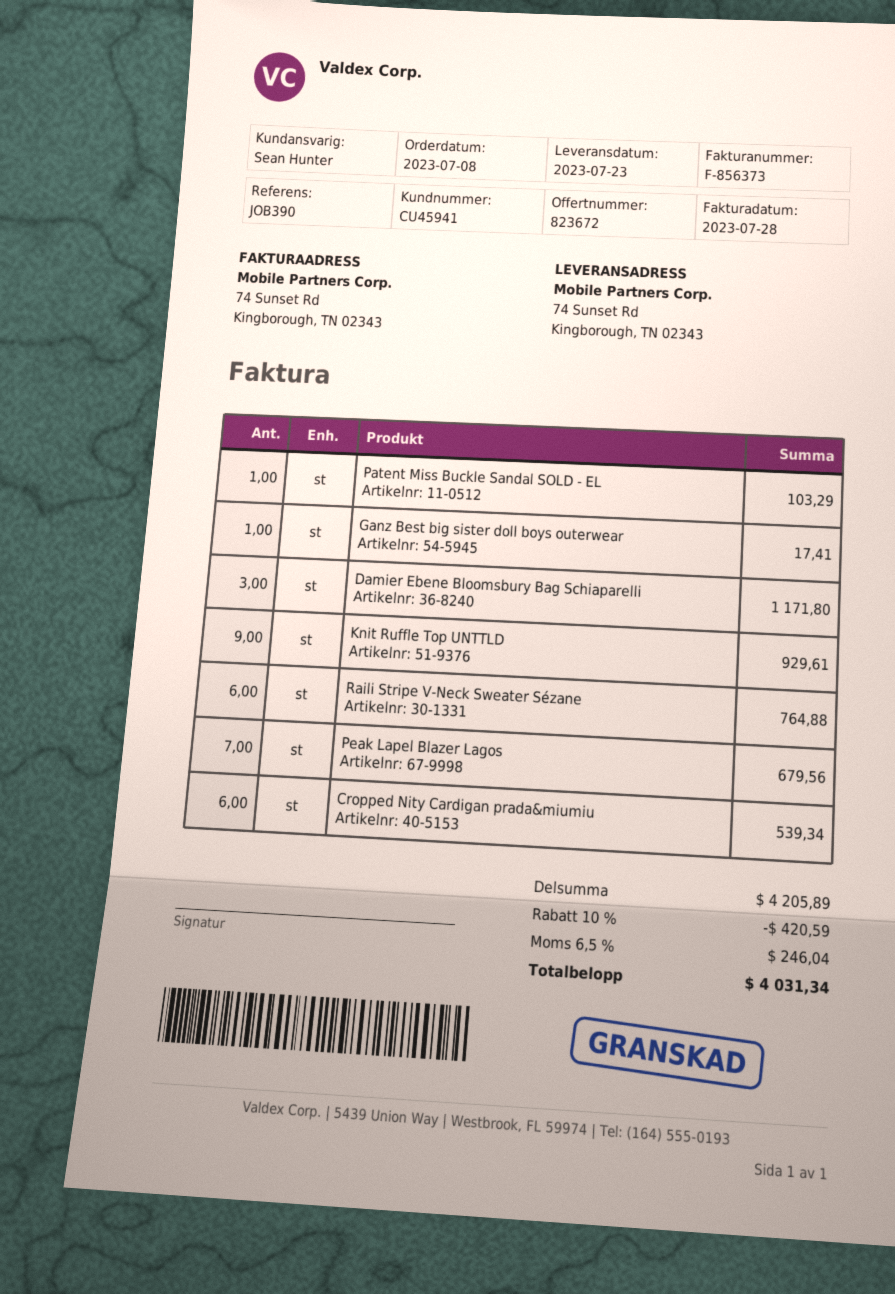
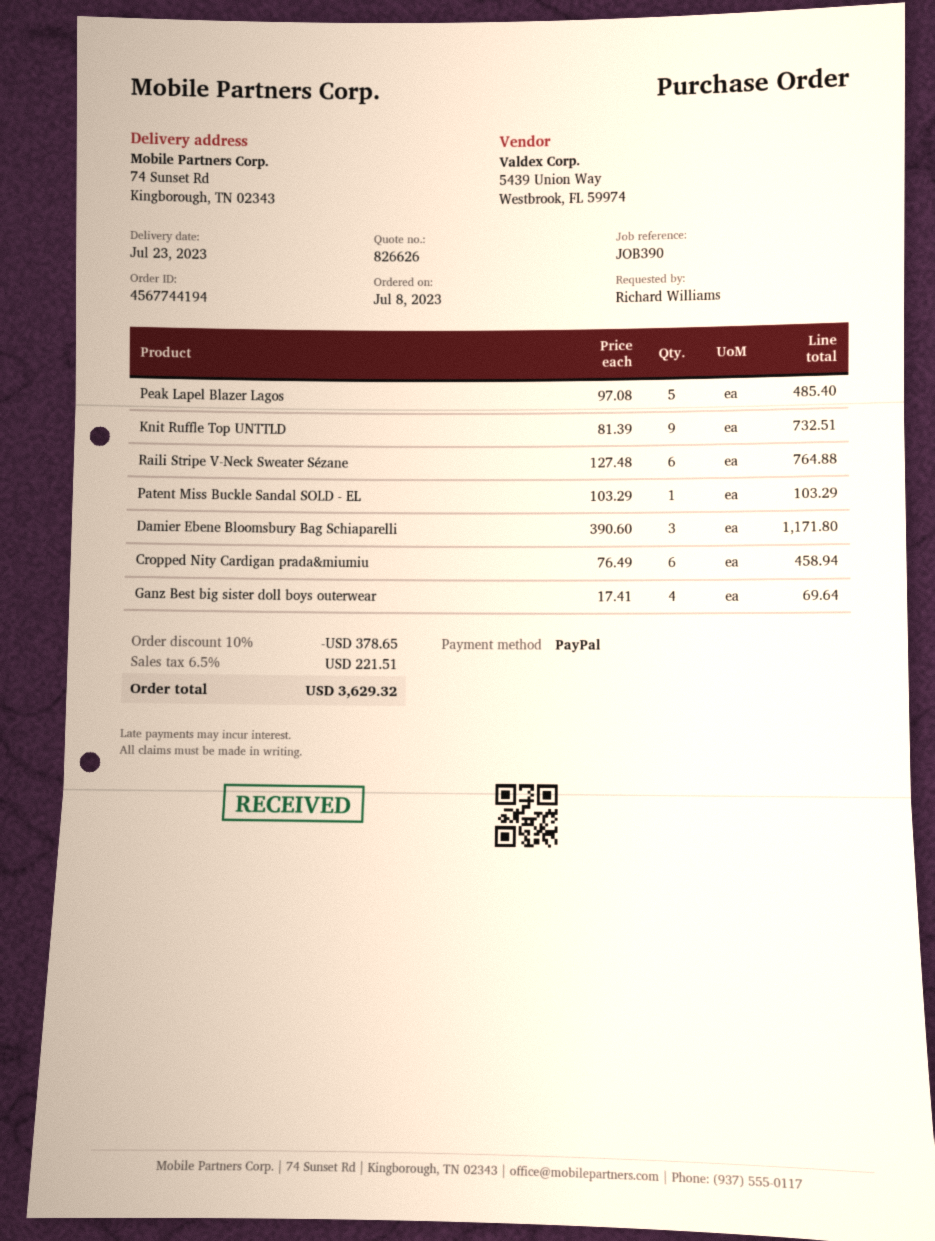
quote number: 823672 -> 826626
Ganz Best big sister doll boys outerwear: 1 for 17.41 -> 4 for 69.64
Knit Ruffle Top UNTTLD: 9 for 929.61 -> 9 for 732.51
Peak Lapel Blazer Lagos: 7 for 679.56 -> 5 for 485.40
Cropped Nity Cardigan prada&miumiu: 6 for 539.34 -> 6 for 458.94
discount: 10% = 420.59 -> 10% = 378.65
tax: 6.5% = 246.04 -> 6.5% = 221.51
total: 4031.34 -> 3629.32

